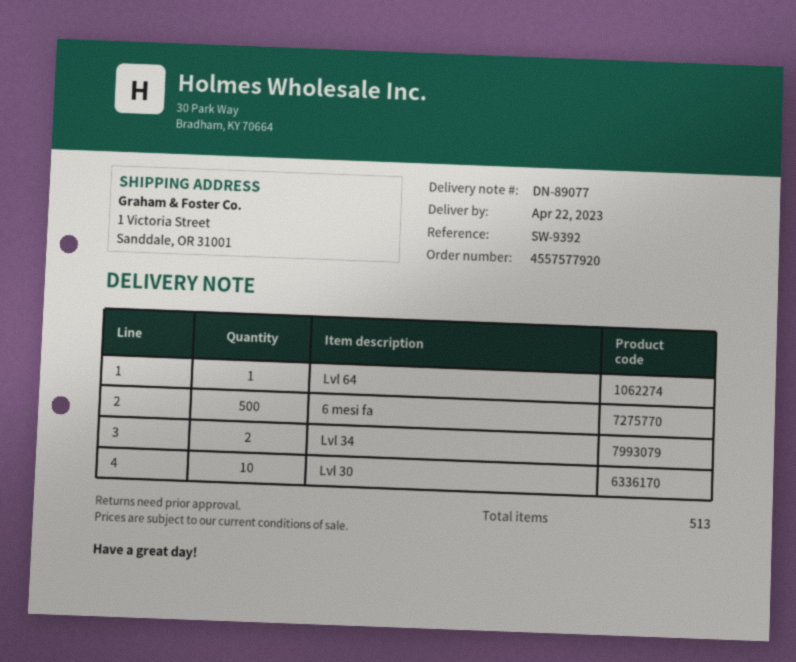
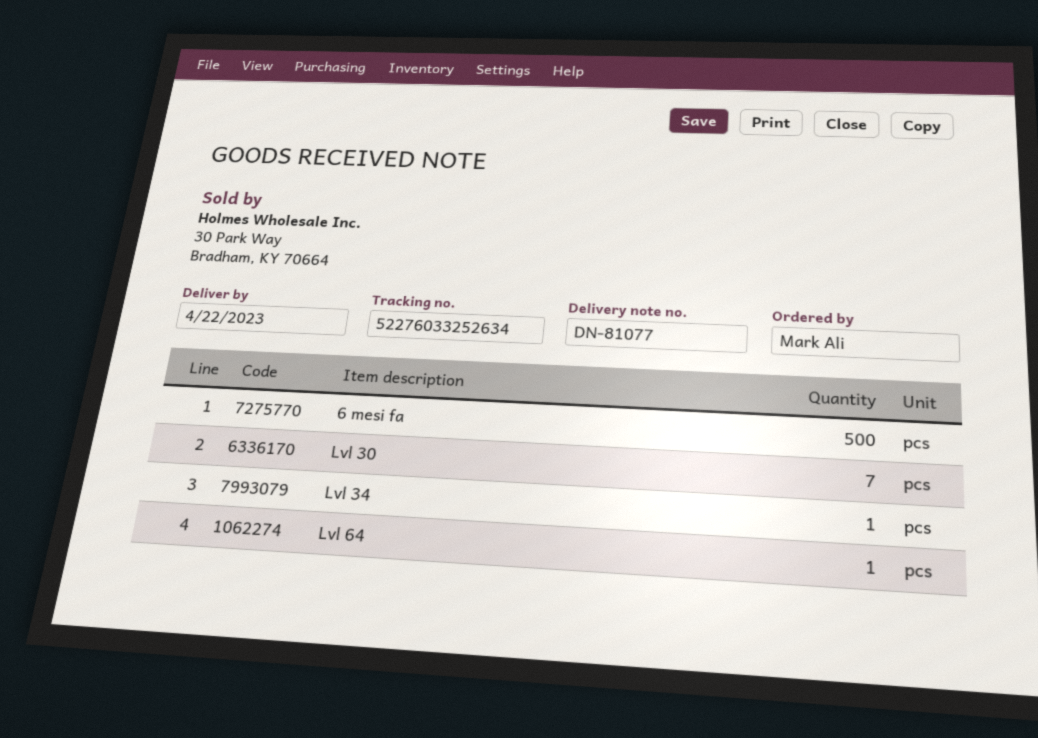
delivery note number: DN-89077 -> DN-81077
Lvl 34: 2 -> 1
Lvl 30: 10 -> 7

